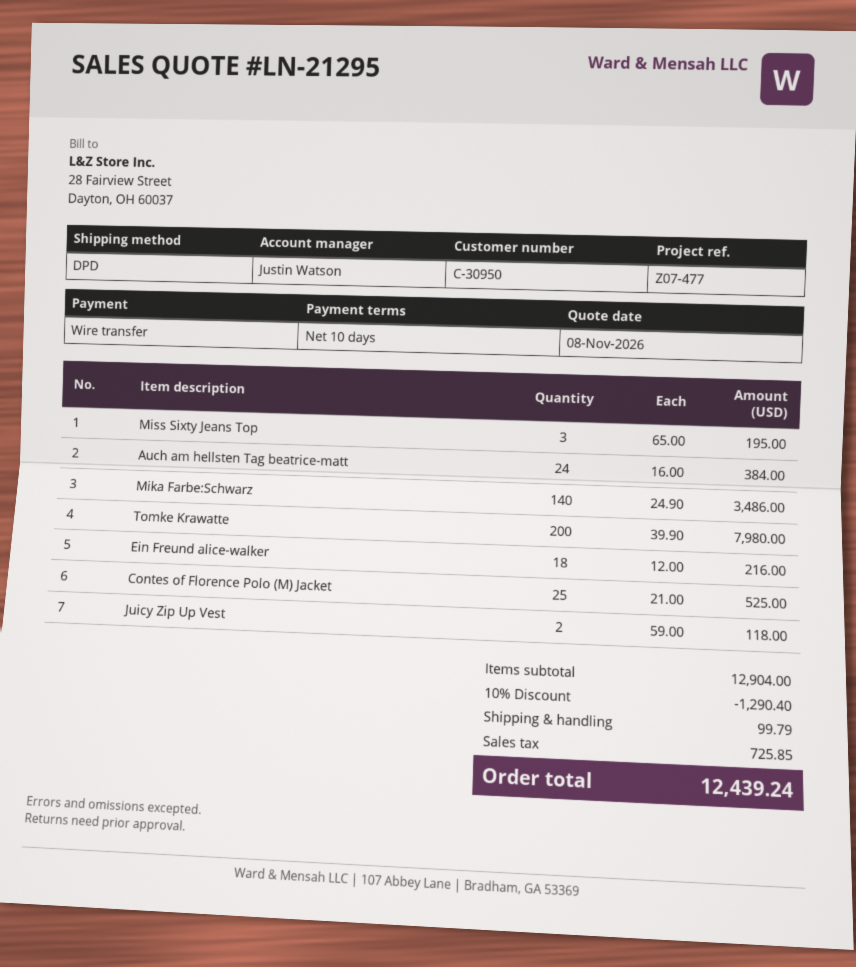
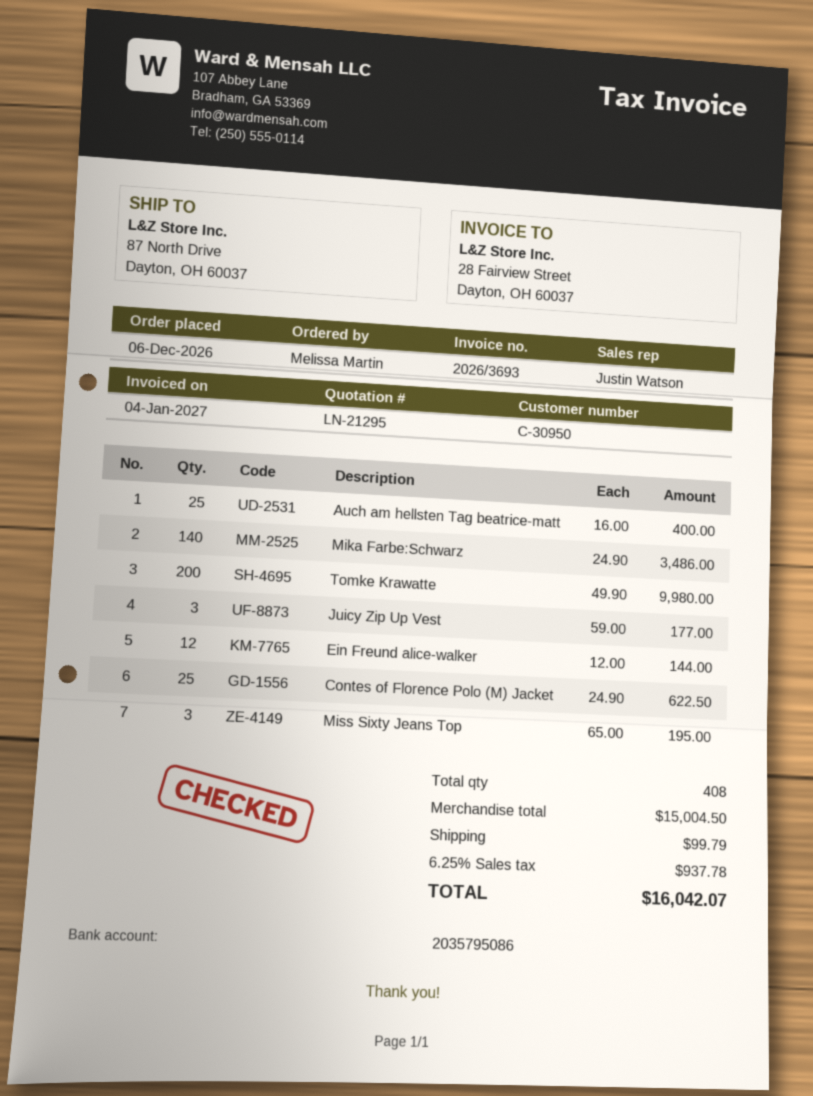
Auch am hellsten Tag beatrice-matt: 24 x 16.00 = 384.00 -> 25 x 16.00 = 400.00
Tomke Krawatte: 200 x 39.90 = 7980.00 -> 200 x 49.90 = 9980.00
Ein Freund alice-walker: 18 x 12.00 = 216.00 -> 12 x 12.00 = 144.00
Contes of Florence Polo (M) Jacket: 25 x 21.00 = 525.00 -> 25 x 24.90 = 622.50
Juicy Zip Up Vest: 2 x 59.00 = 118.00 -> 3 x 59.00 = 177.00
subtotal: 12904.00 -> 15004.50
discount: 10% = 1290.40 -> none
tax: 725.85 -> 937.78
total: 12439.24 -> 16042.07

